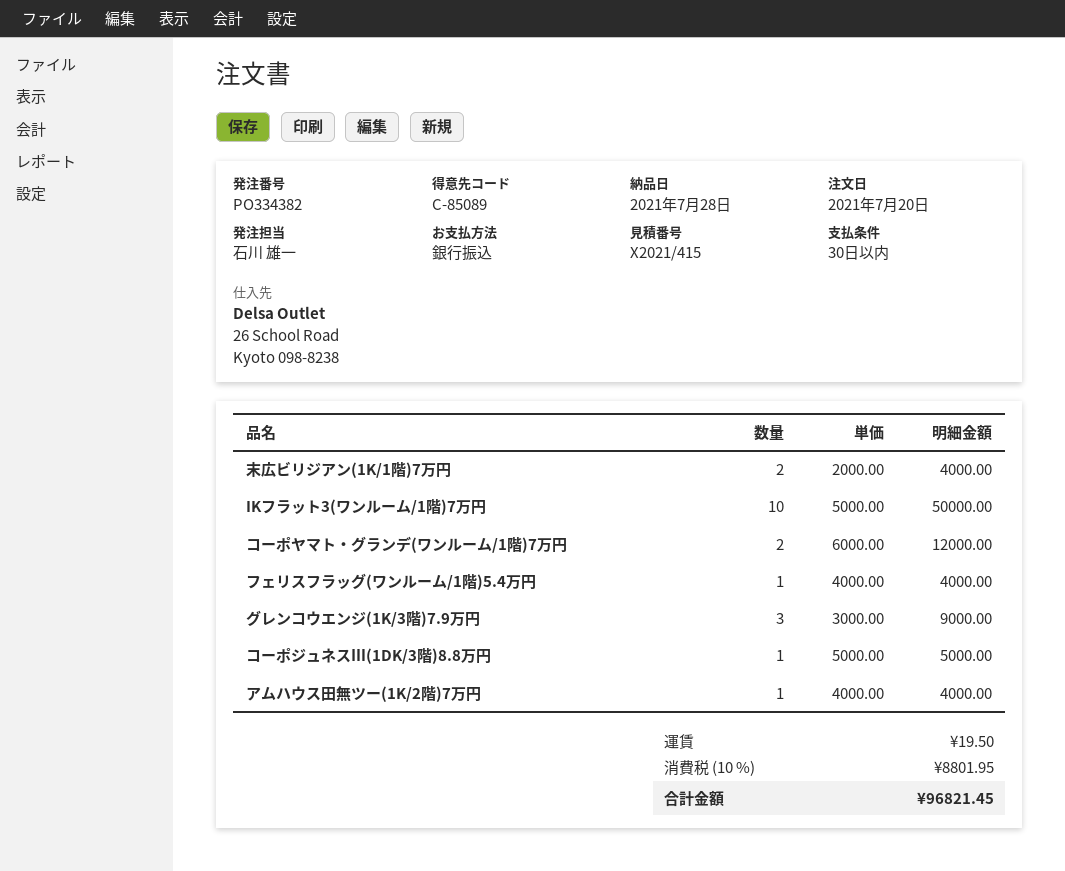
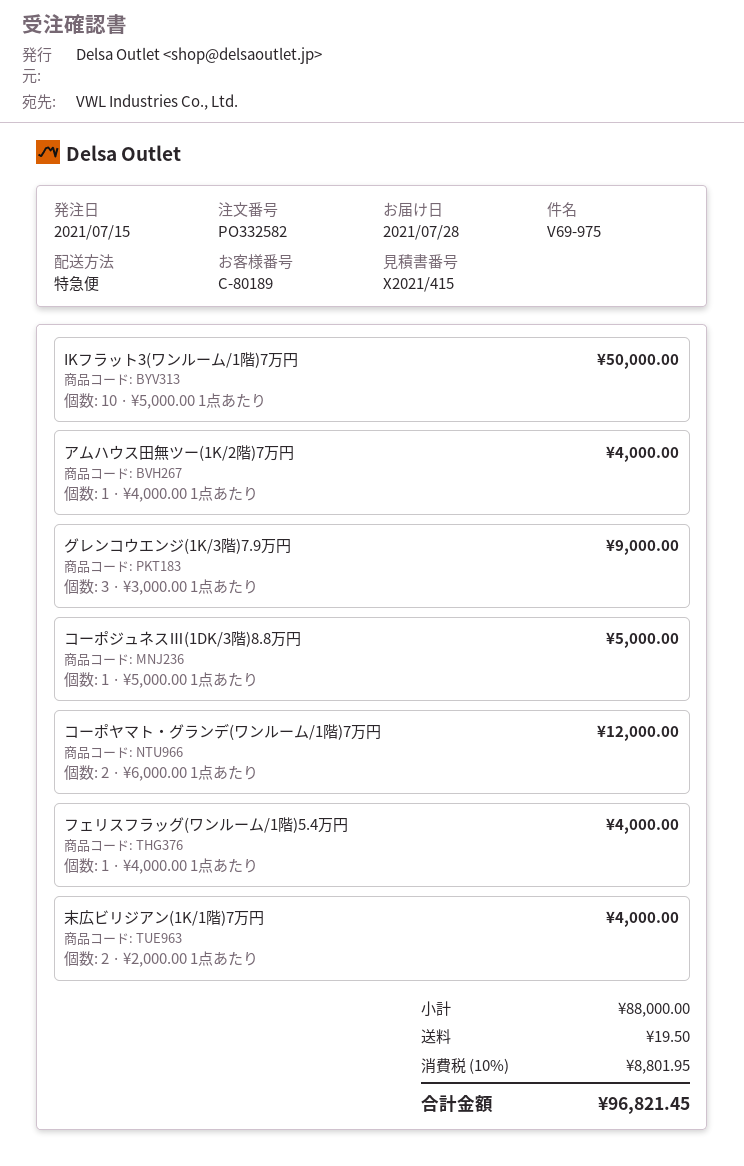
order number: PO334382 -> PO332582
order date: 2021-07-20 -> 2021-07-15
customer number: C-85089 -> C-80189

